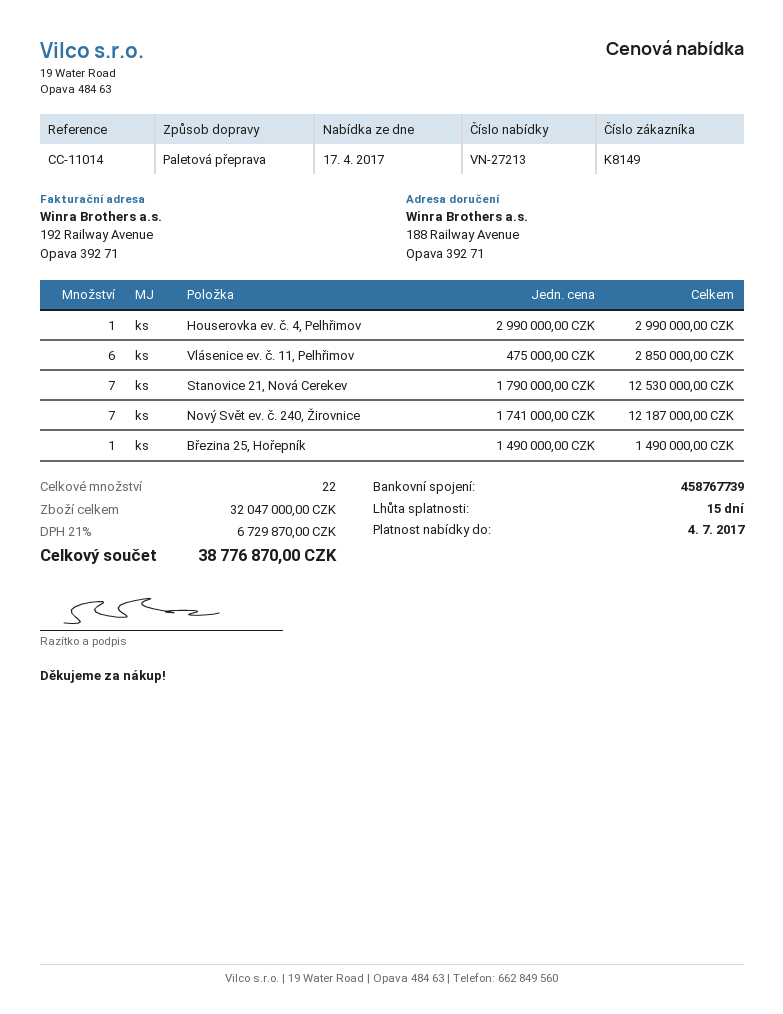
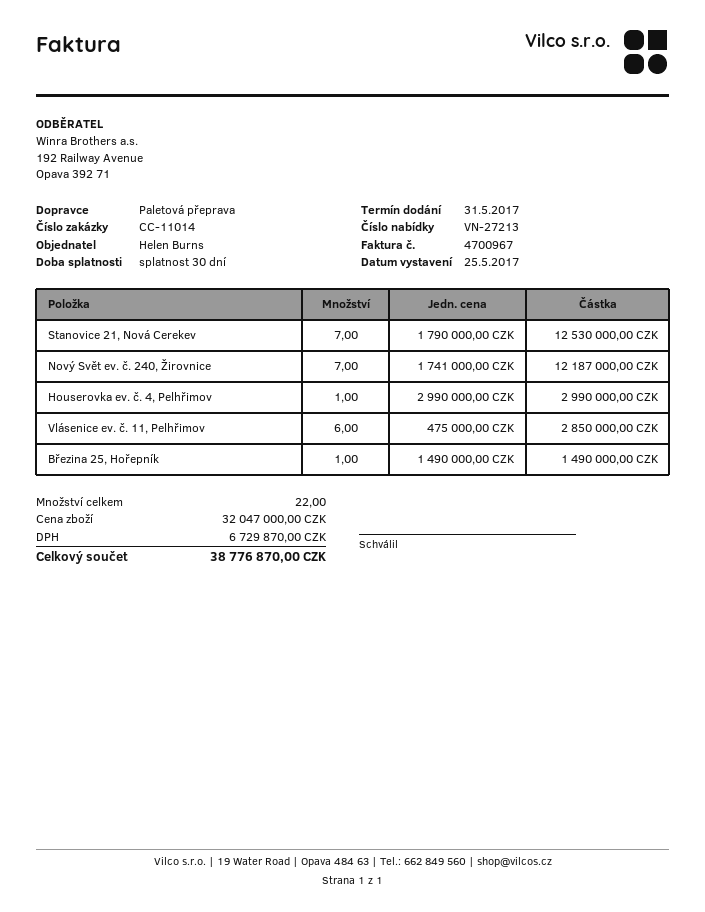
payment terms: 15 days -> 30 days

